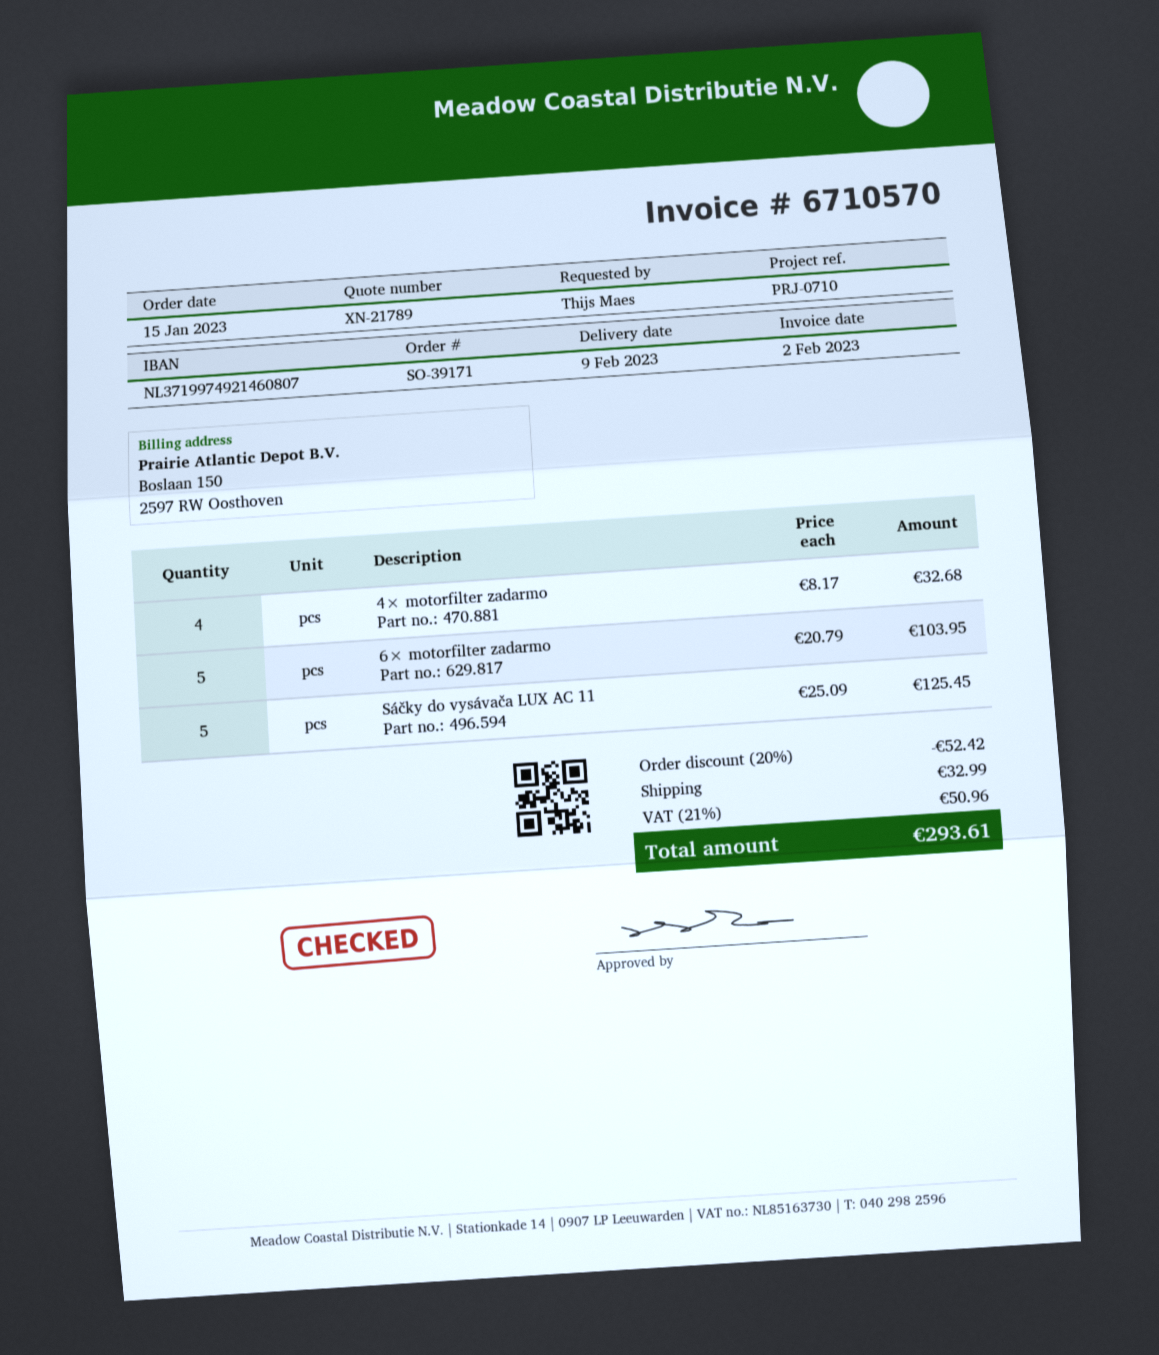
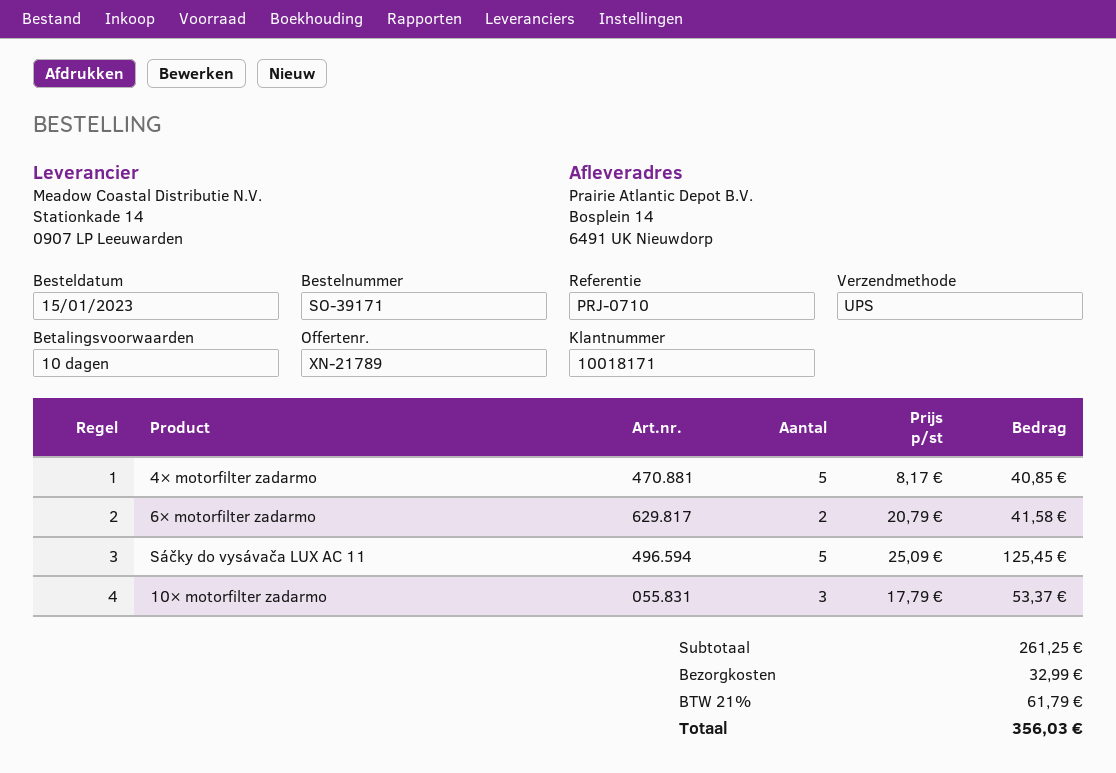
4× motorfilter zadarmo: 4 x 8.17 = 32.68 -> 5 x 8.17 = 40.85
6× motorfilter zadarmo: 5 x 20.79 = 103.95 -> 2 x 20.79 = 41.58
10× motorfilter zadarmo: none -> 3 x 17.79 = 53.37
discount: 20% = 52.42 -> none
tax: 21% = 50.96 -> 21% = 61.79
total: 293.61 -> 356.03

